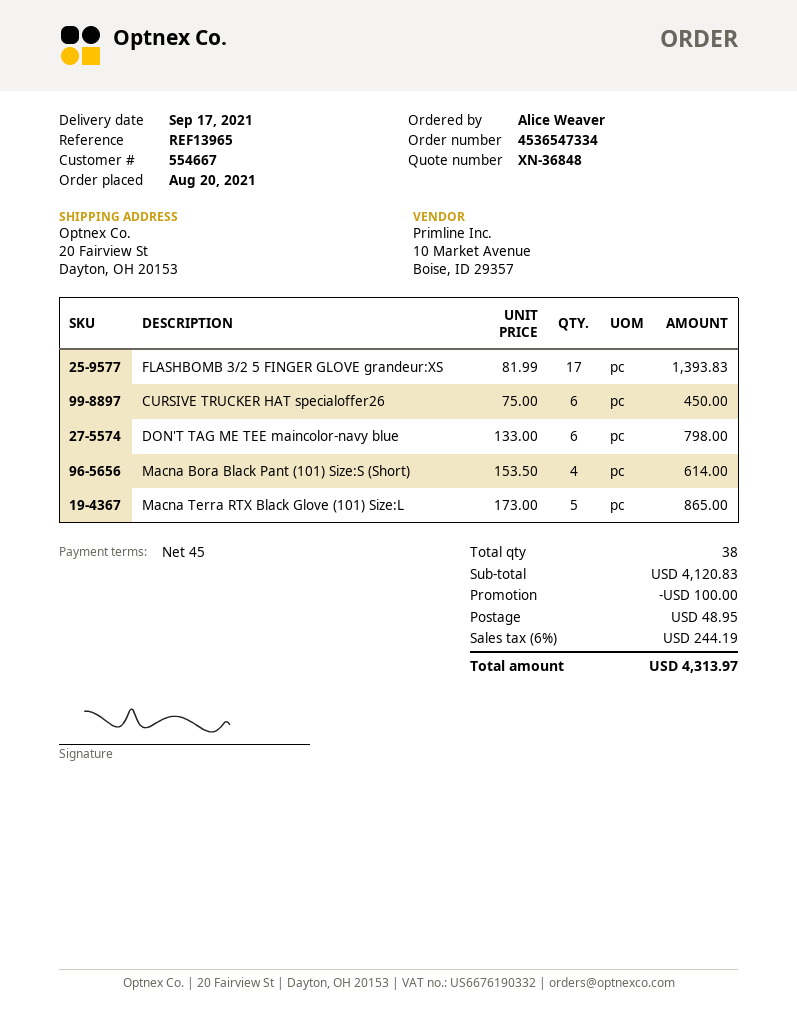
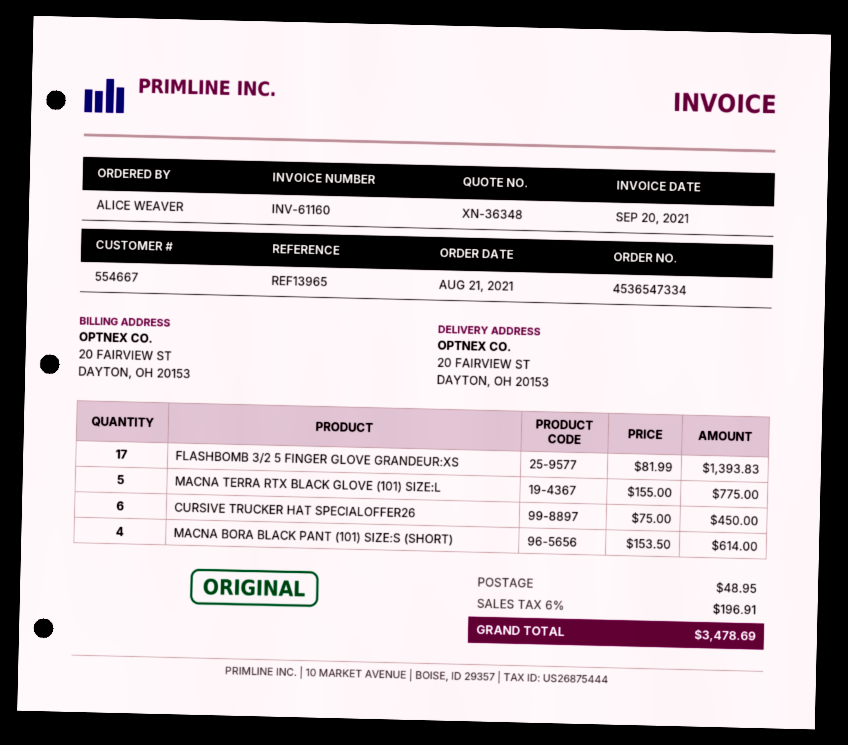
quote number: XN-36848 -> XN-36348
order date: 2021-08-20 -> 2021-08-21
DON'T TAG ME TEE maincolor-navy blue: 6 x 133.00 = 798.00 -> none
Macna Terra RTX Black Glove (101) Size:L: 5 x 173.00 = 865.00 -> 5 x 155.00 = 775.00
discount: 100.00 -> none
tax: 6% = 244.19 -> 6% = 196.91
total: 4313.97 -> 3478.69

